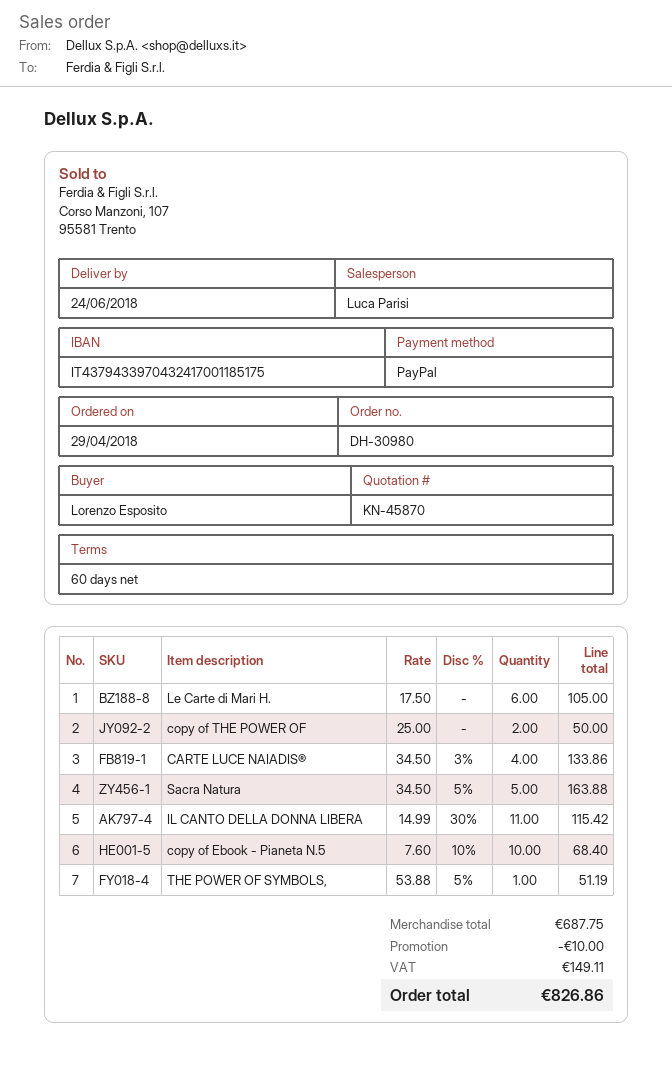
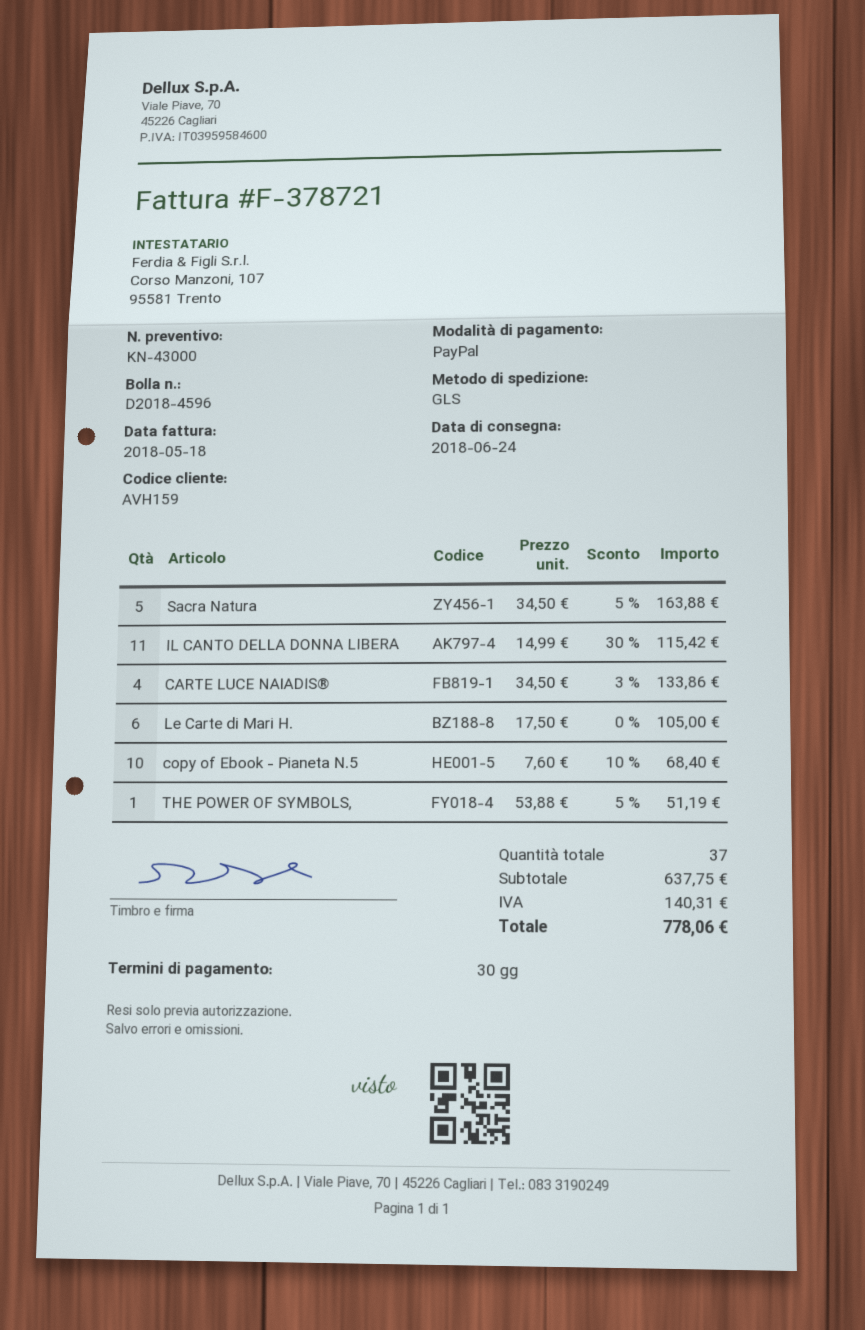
quote number: KN-45870 -> KN-43000
payment terms: 60 days -> 30 days
copy of THE POWER OF: 2 x 25.00 = 50.00 -> none
subtotal: 687.75 -> 637.75
discount: 10.00 -> none
tax: 149.11 -> 140.31
total: 826.86 -> 778.06

